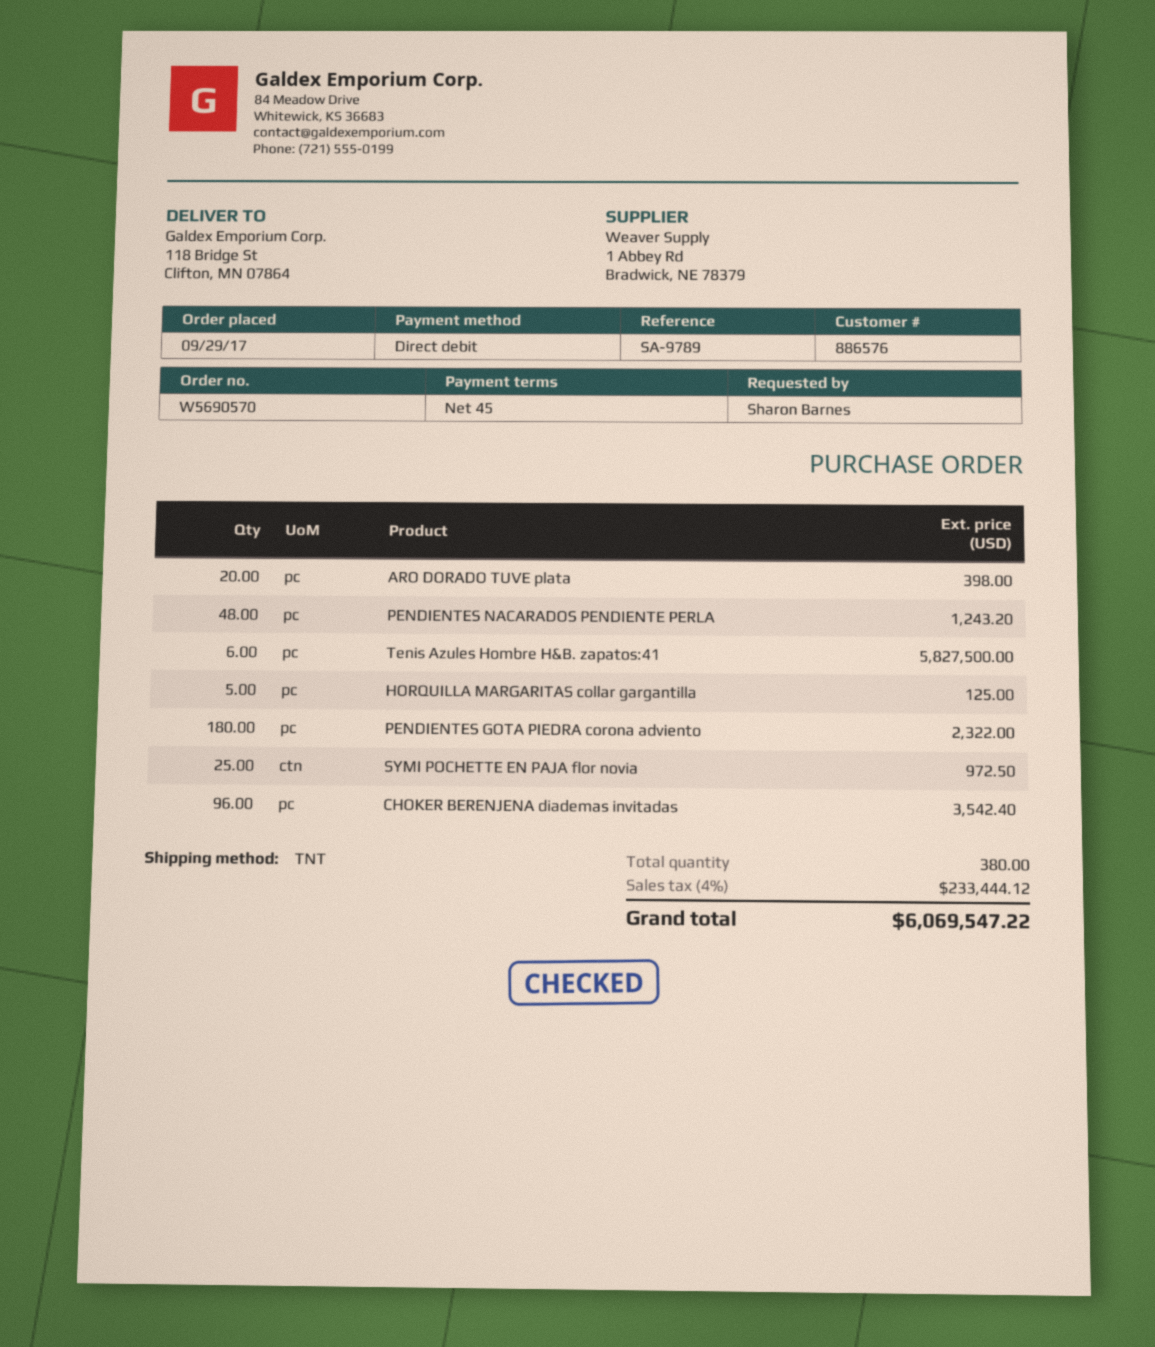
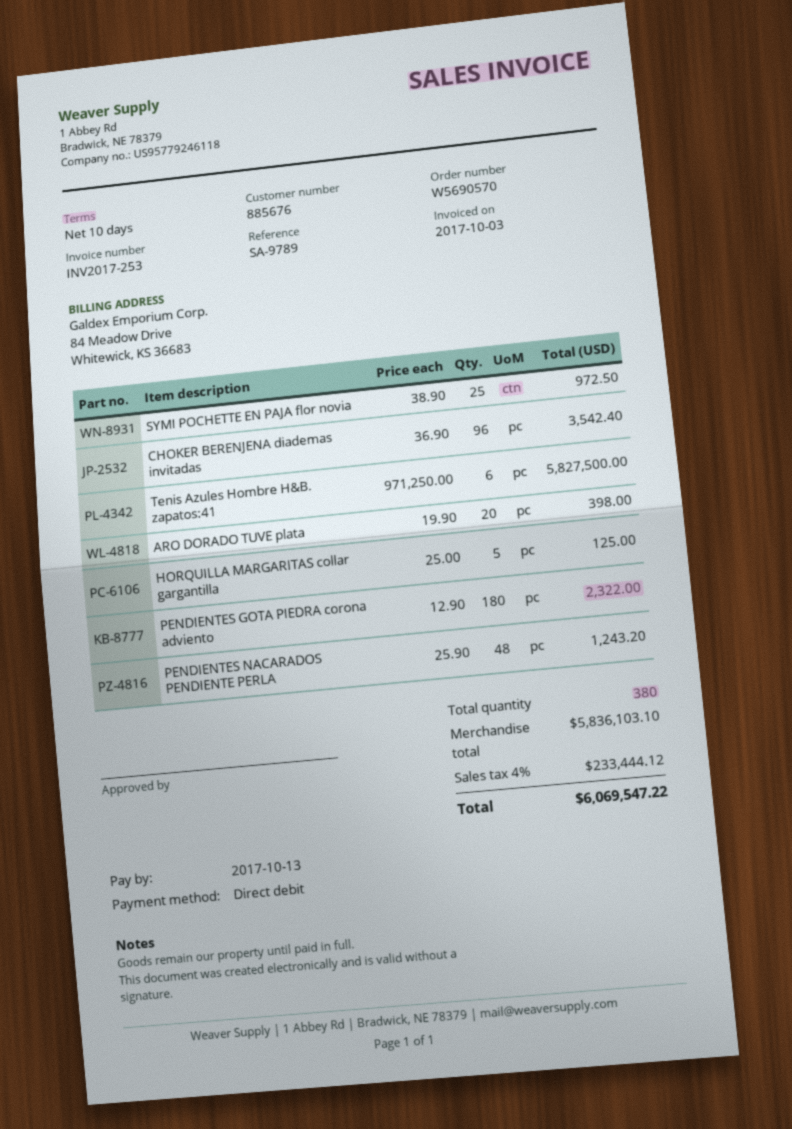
payment terms: 45 days -> 10 days
customer number: 886576 -> 885676

